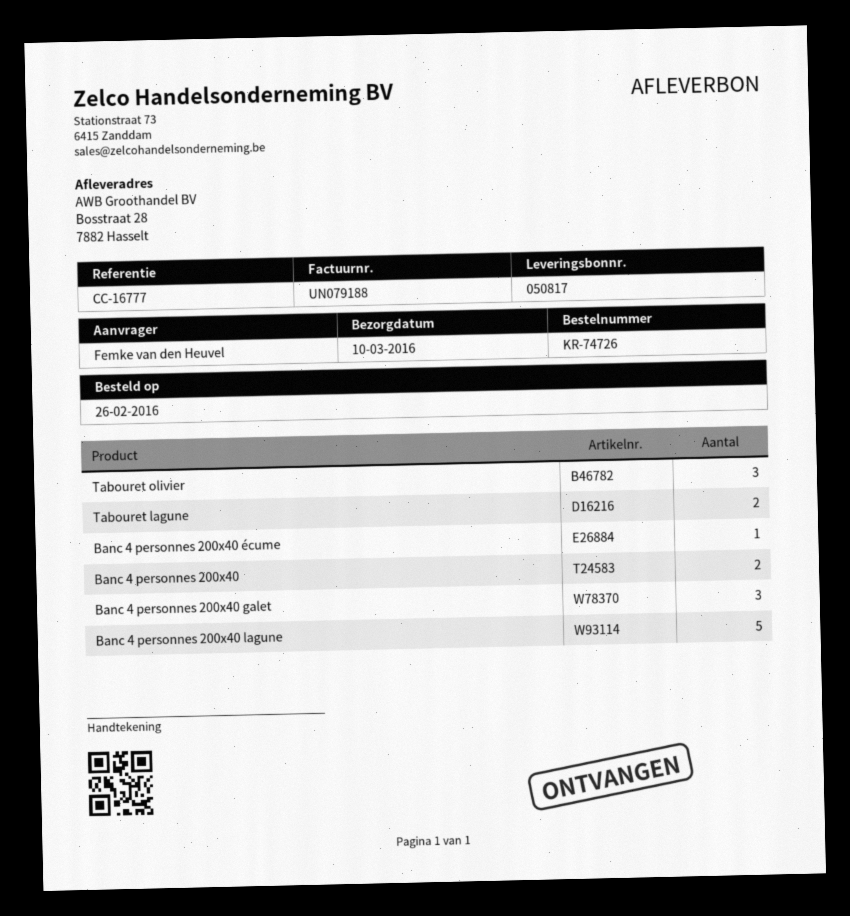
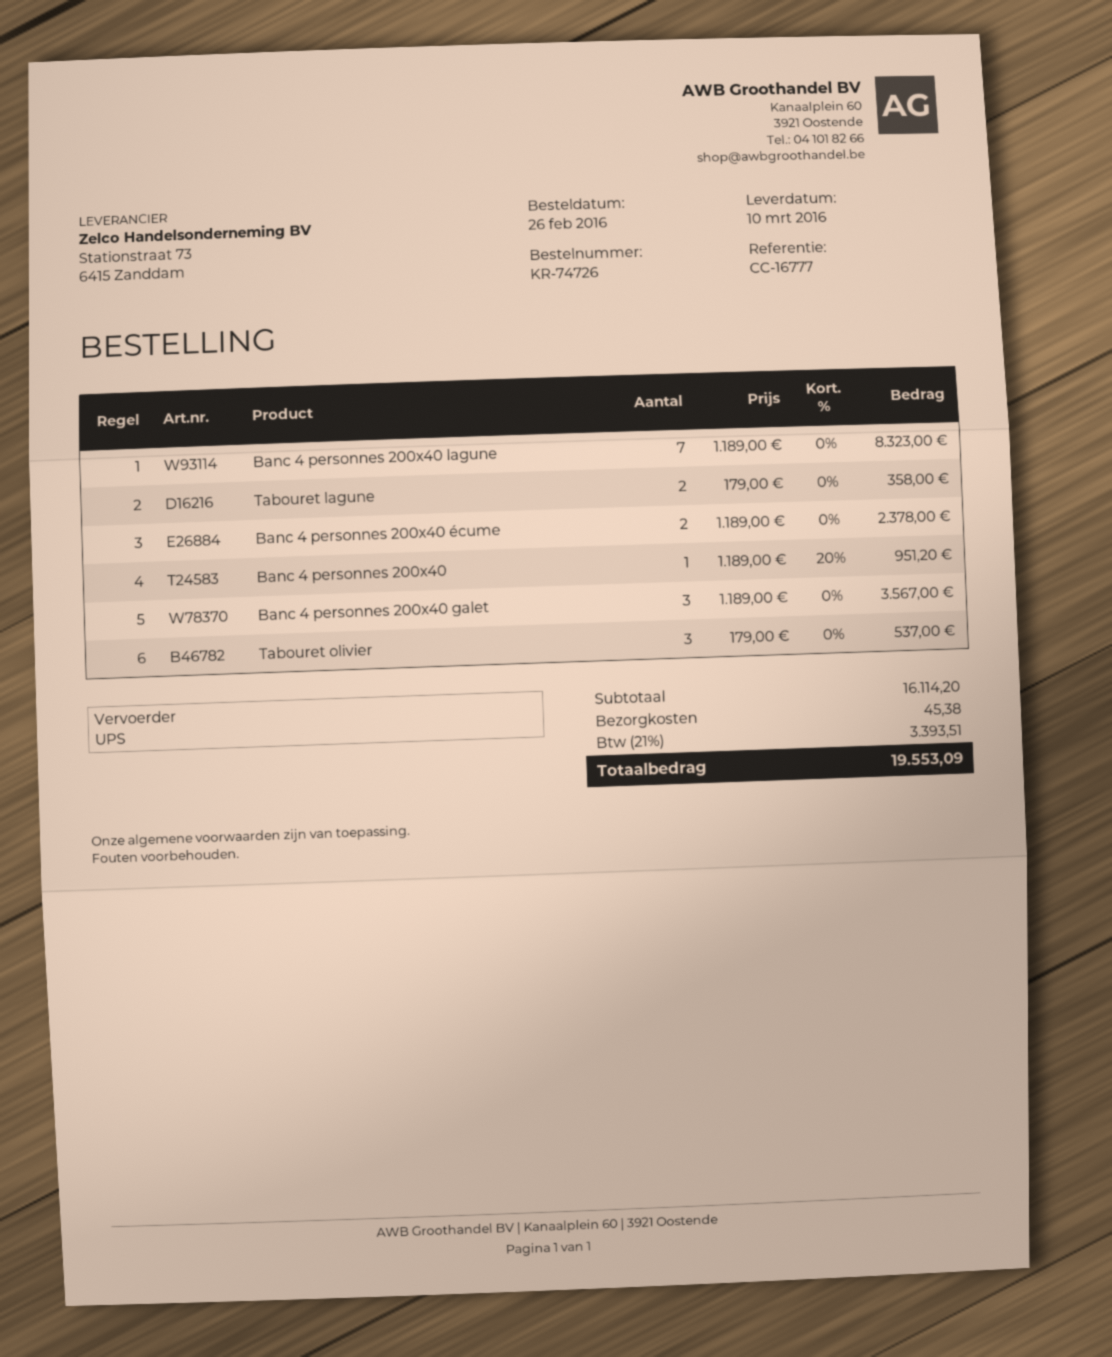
Banc 4 personnes 200x40 écume: 1 -> 2
Banc 4 personnes 200x40: 2 -> 1
Banc 4 personnes 200x40 lagune: 5 -> 7

